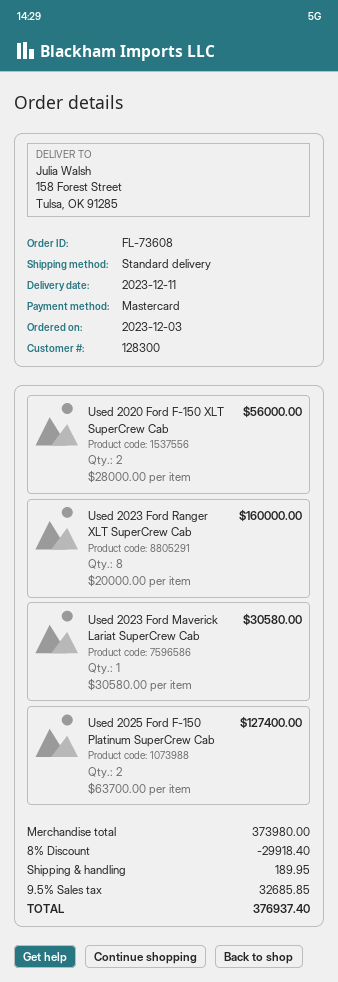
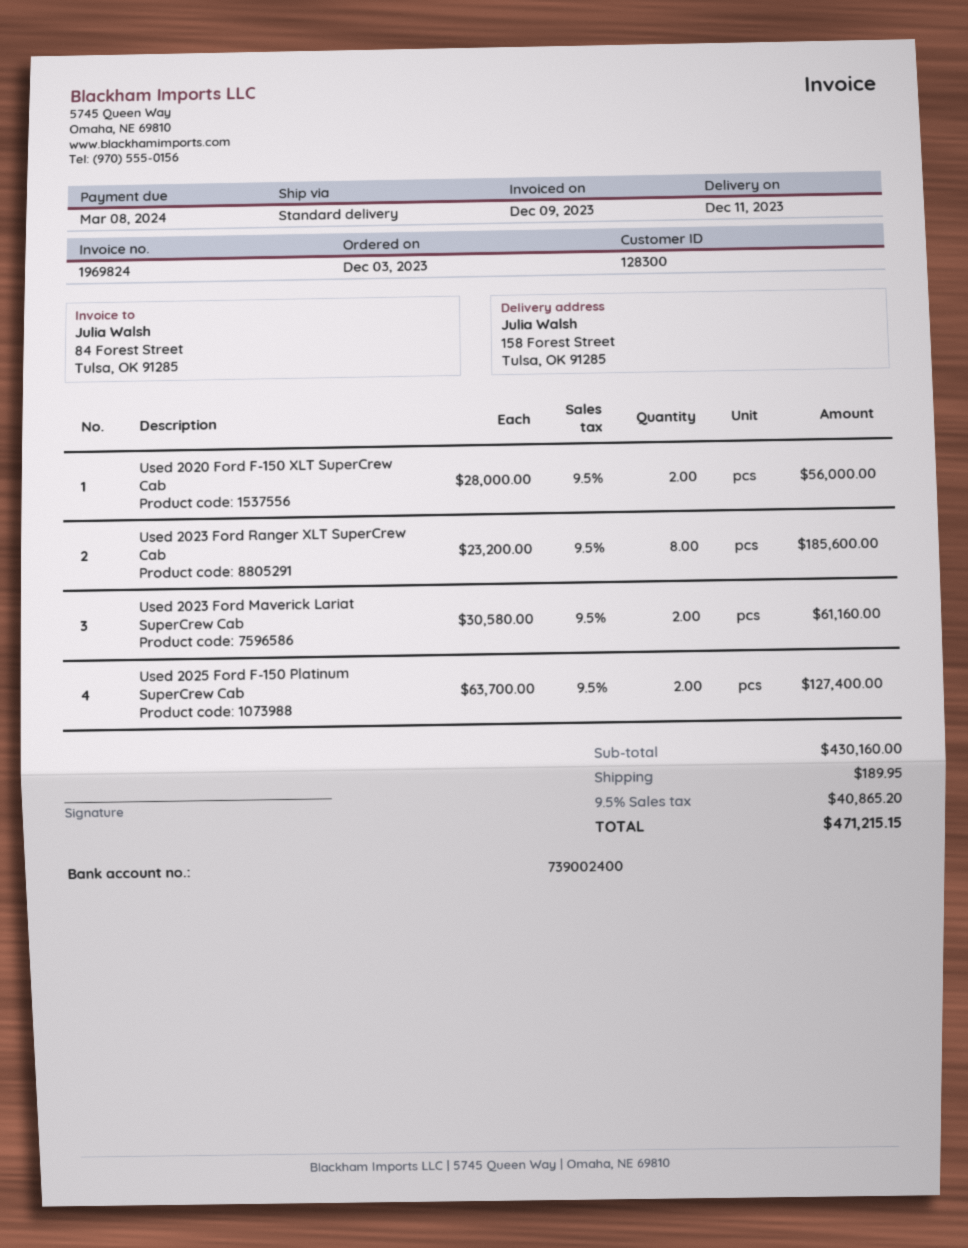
Used 2023 Ford Ranger XLT SuperCrew Cab: 8 x 20000.00 = 160000.00 -> 8 x 23200.00 = 185600.00
Used 2023 Ford Maverick Lariat SuperCrew Cab: 1 x 30580.00 = 30580.00 -> 2 x 30580.00 = 61160.00
subtotal: 373980.00 -> 430160.00
discount: 8% = 29918.40 -> none
tax: 9.5% = 32685.85 -> 9.5% = 40865.20
total: 376937.40 -> 471215.15

